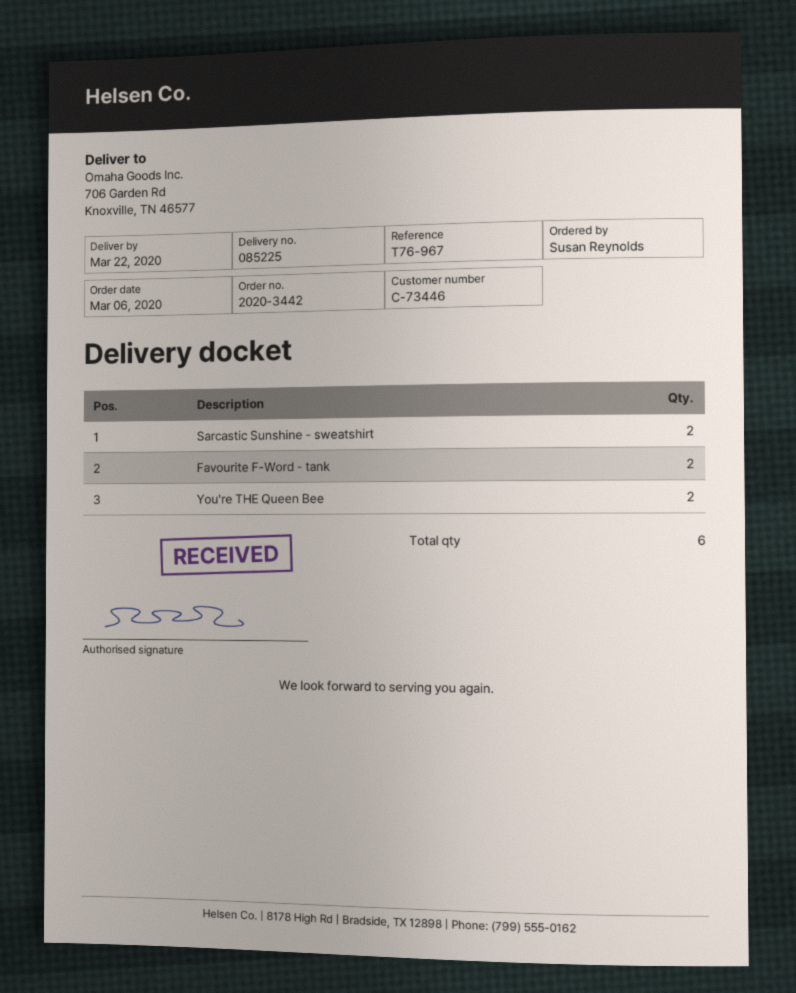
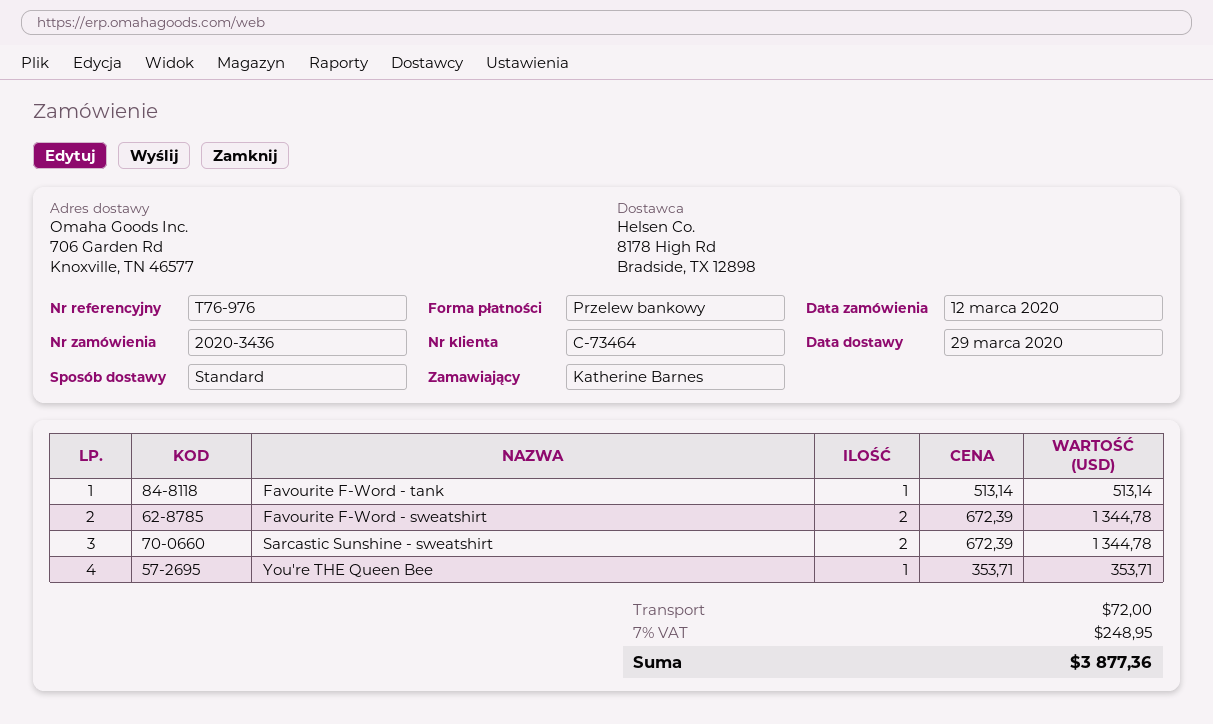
order number: 2020-3442 -> 2020-3436
order date: 2020-03-06 -> 2020-03-12
delivery date: 2020-03-22 -> 2020-03-29
customer number: C-73446 -> C-73464
reference: T76-967 -> T76-976
ordered by: Susan Reynolds -> Katherine Barnes
Favourite F-Word - tank: 2 -> 1
You're THE Queen Bee: 2 -> 1
Favourite F-Word - sweatshirt: none -> 2

